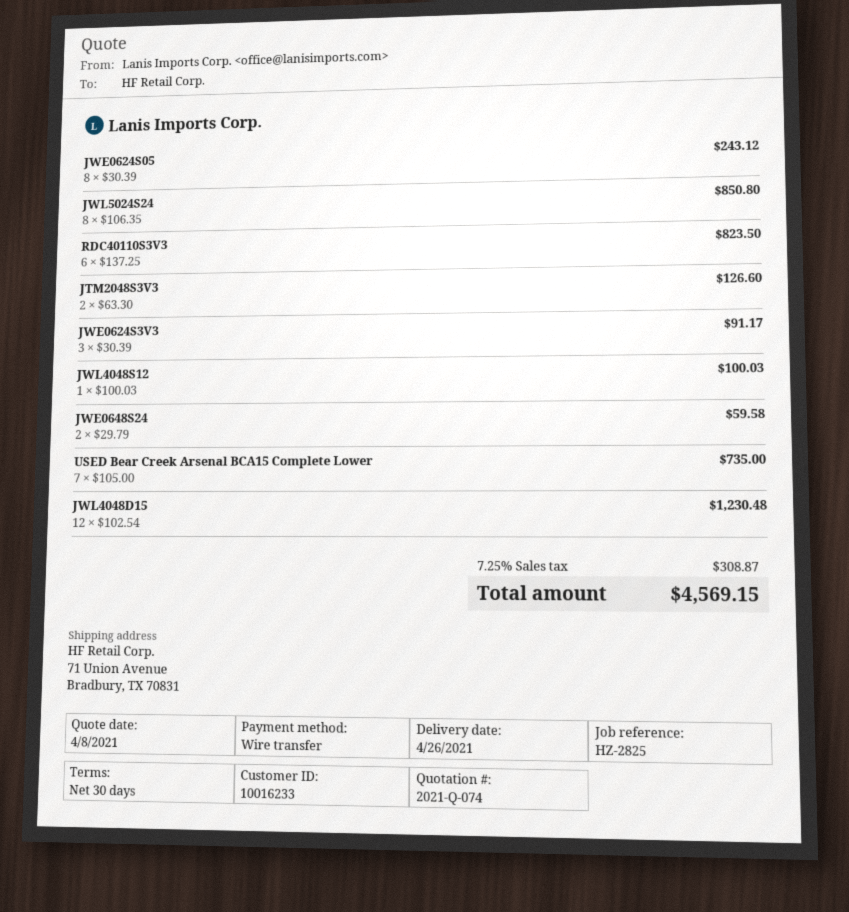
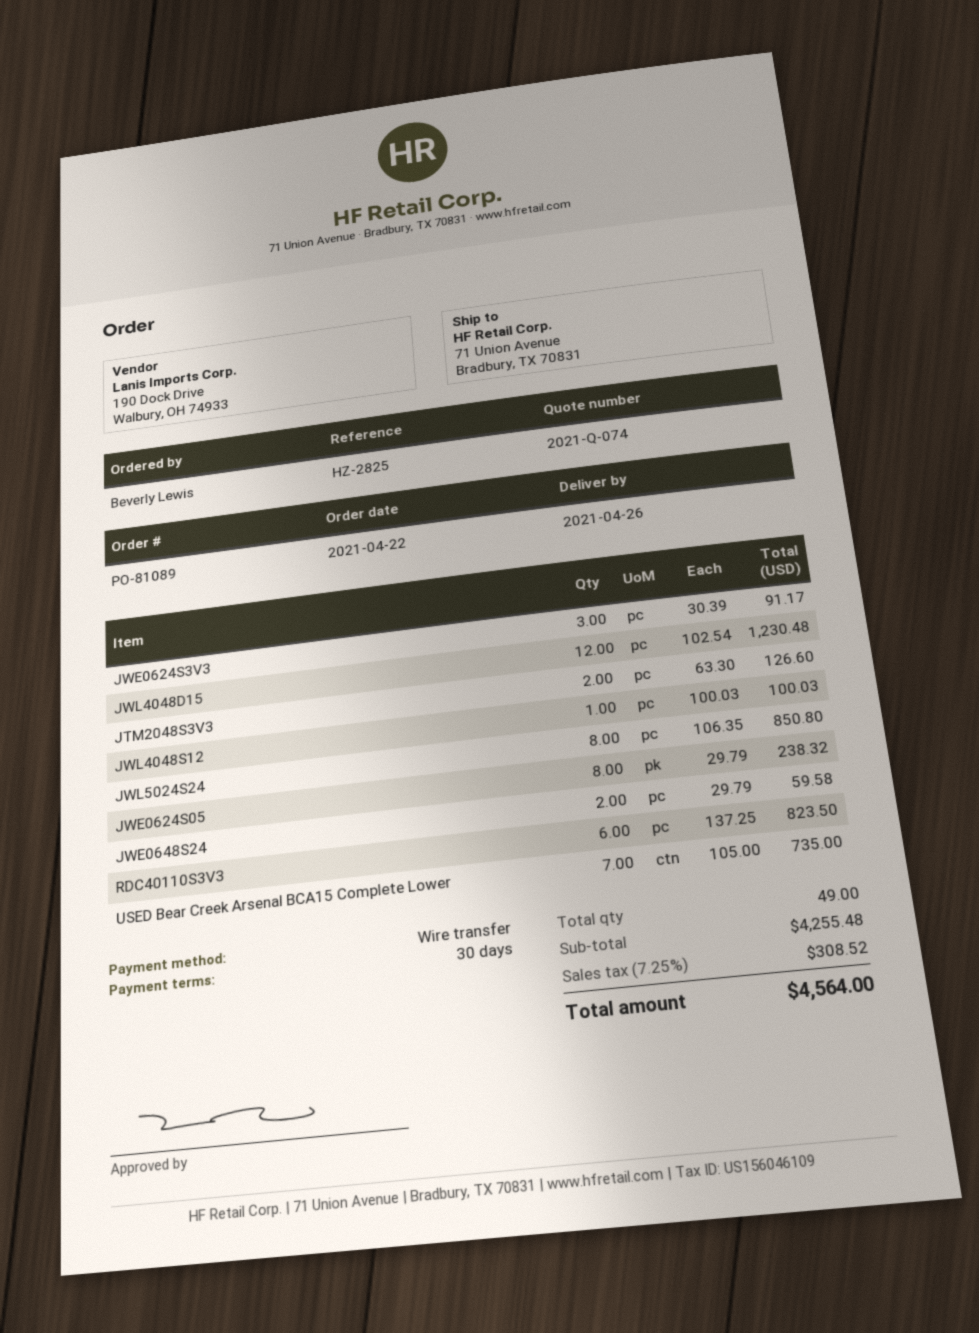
JWE0624S05: 8 x 30.39 = 243.12 -> 8 x 29.79 = 238.32
tax: 7.25% = 308.87 -> 7.25% = 308.52
total: 4569.15 -> 4564.00

